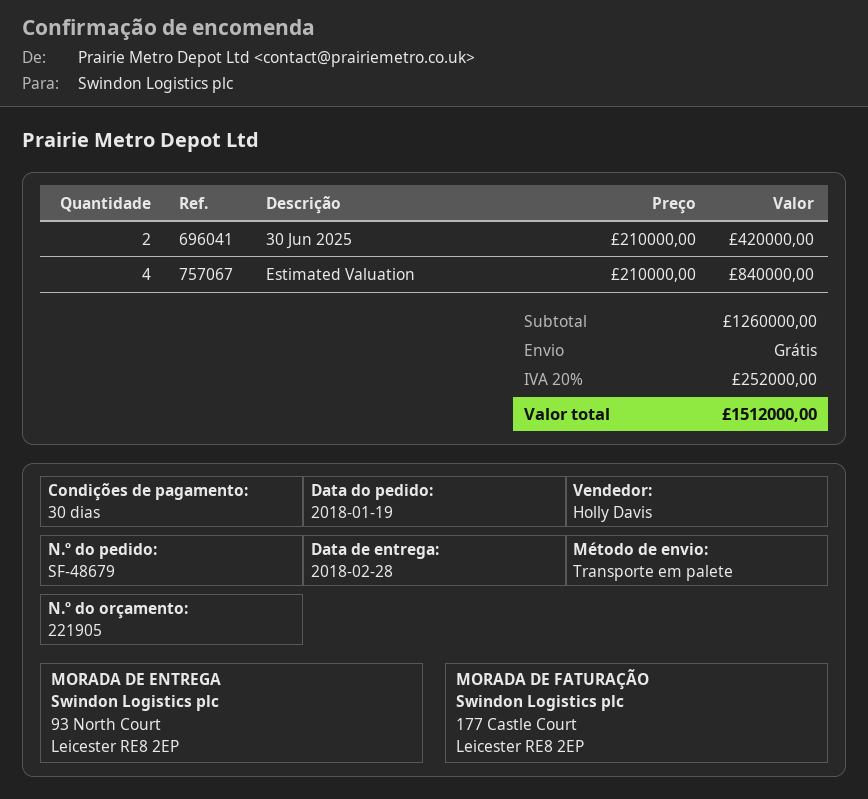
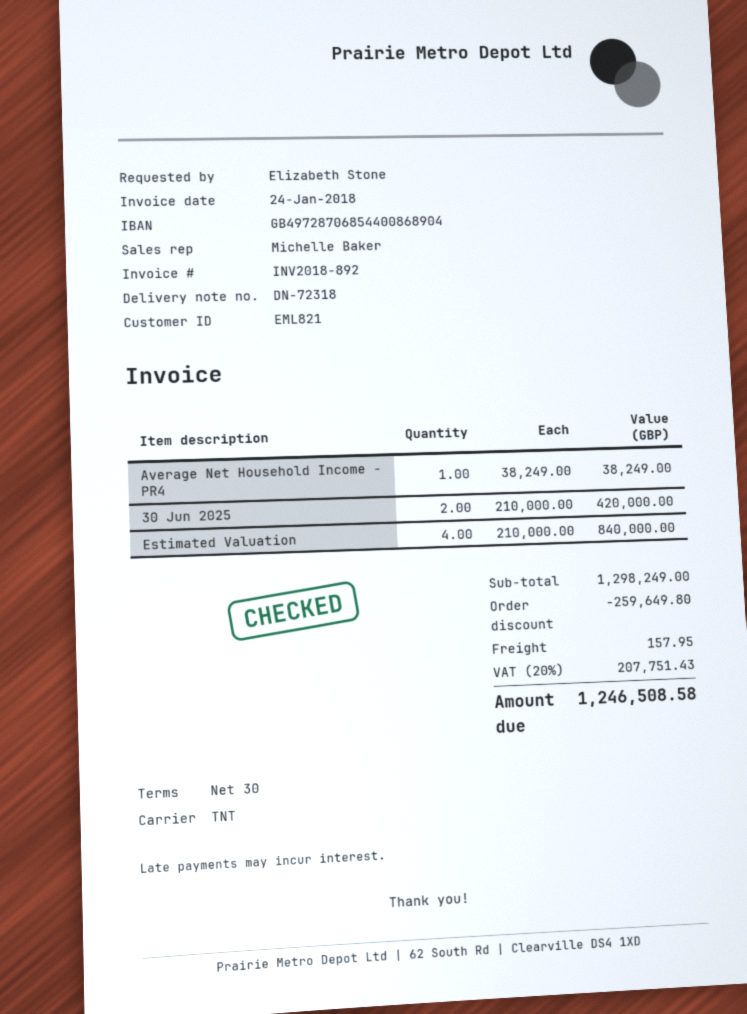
sales rep: Holly Davis -> Michelle Baker
shipping method: pallet freight -> TNT
Average Net Household Income - PR4: none -> 1 x 38249.00 = 38249.00
subtotal: 1260000.00 -> 1298249.00
discount: none -> 259649.80
shipping: 0.00 -> 157.95
tax: 20% = 252000.00 -> 20% = 207751.43
total: 1512000.00 -> 1246508.58

